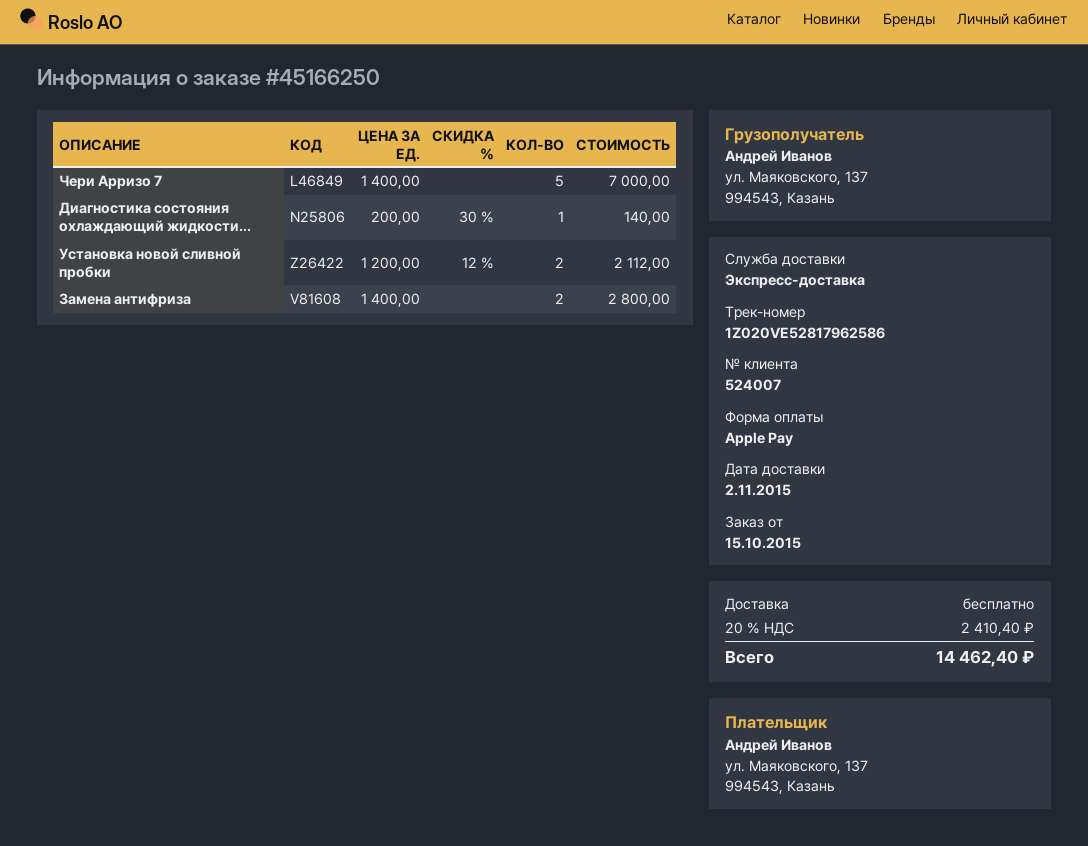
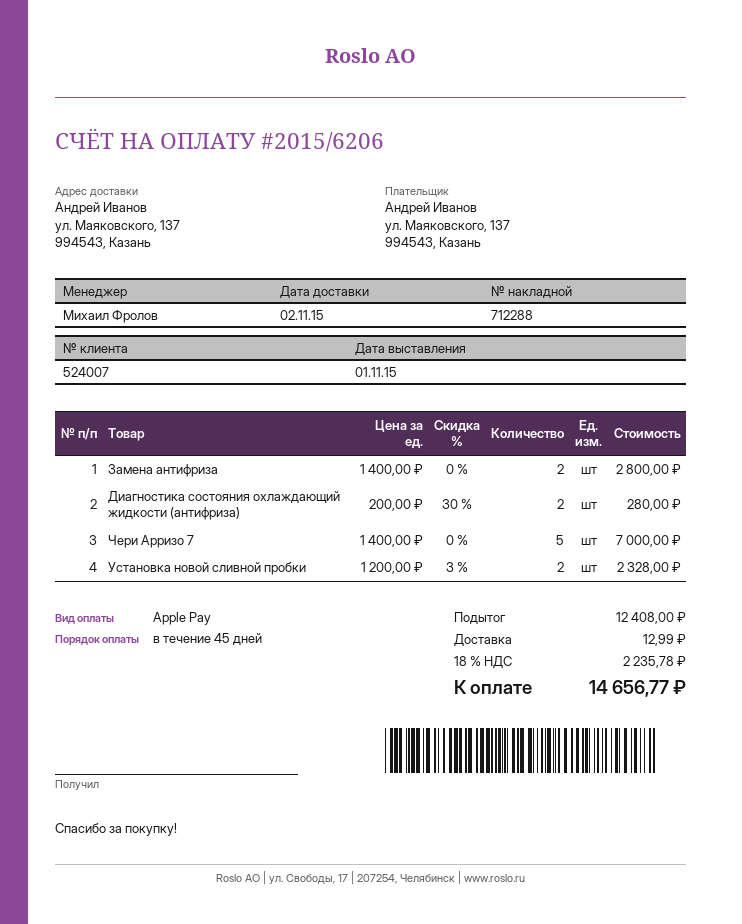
Диагностика состояния охлаждающий жидкости...: 1 x 200.00 - 30% = 140.00 -> 2 x 200.00 - 30% = 280.00
Установка новой сливной пробки: 2 x 1200.00 - 12% = 2112.00 -> 2 x 1200.00 - 3% = 2328.00
shipping: 0.00 -> 12.99
tax: 20% = 2410.40 -> 18% = 2235.78
total: 14462.40 -> 14656.77

